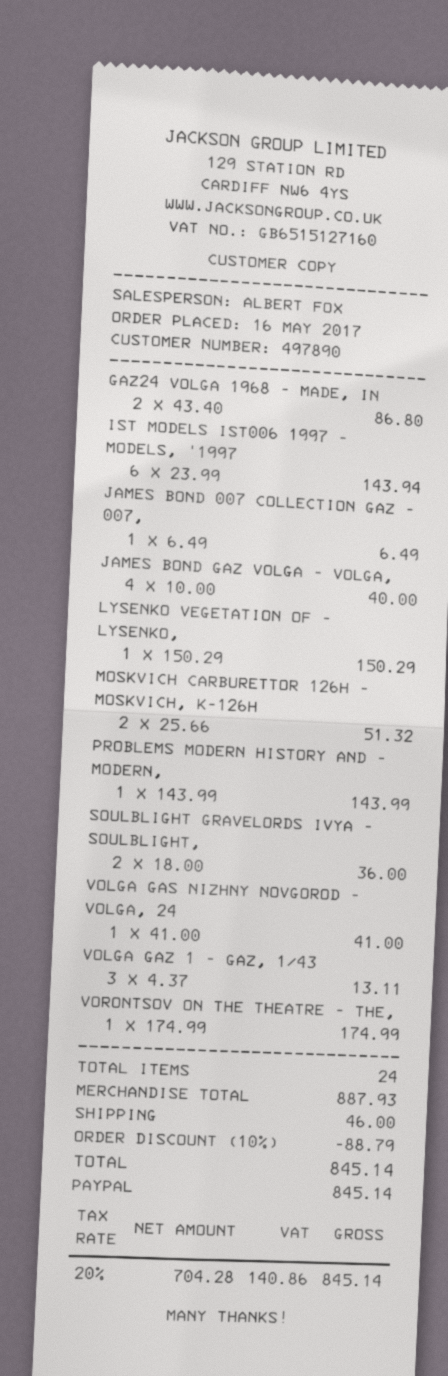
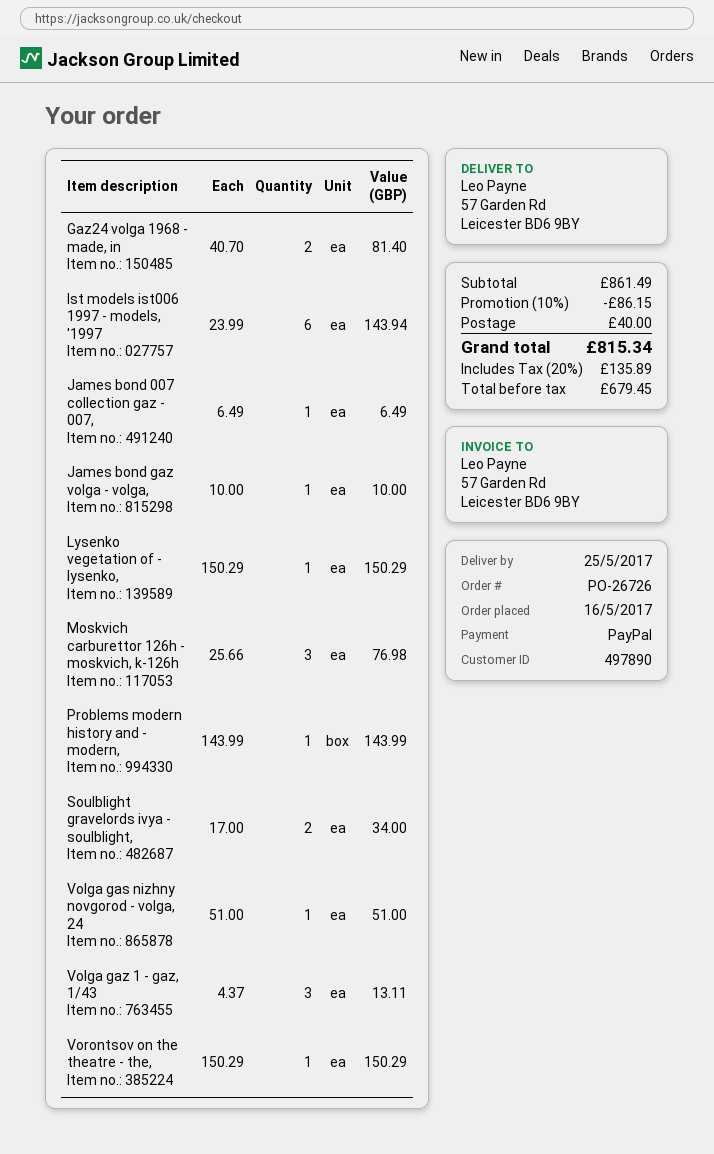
GAZ24 VOLGA 1968 - MADE, IN: 2 x 43.40 = 86.80 -> 2 x 40.70 = 81.40
JAMES BOND GAZ VOLGA - VOLGA,: 4 x 10.00 = 40.00 -> 1 x 10.00 = 10.00
MOSKVICH CARBURETTOR 126H - MOSKVICH, K-126H: 2 x 25.66 = 51.32 -> 3 x 25.66 = 76.98
SOULBLIGHT GRAVELORDS IVYA - SOULBLIGHT,: 2 x 18.00 = 36.00 -> 2 x 17.00 = 34.00
VOLGA GAS NIZHNY NOVGOROD - VOLGA, 24: 1 x 41.00 = 41.00 -> 1 x 51.00 = 51.00
VORONTSOV ON THE THEATRE - THE,: 1 x 174.99 = 174.99 -> 1 x 150.29 = 150.29
subtotal: 887.93 -> 861.49
discount: 10% = 88.79 -> 10% = 86.15
shipping: 46.00 -> 40.00
net: 704.28 -> 679.45
tax: 20% = 140.86 -> 20% = 135.89
total: 845.14 -> 815.34

